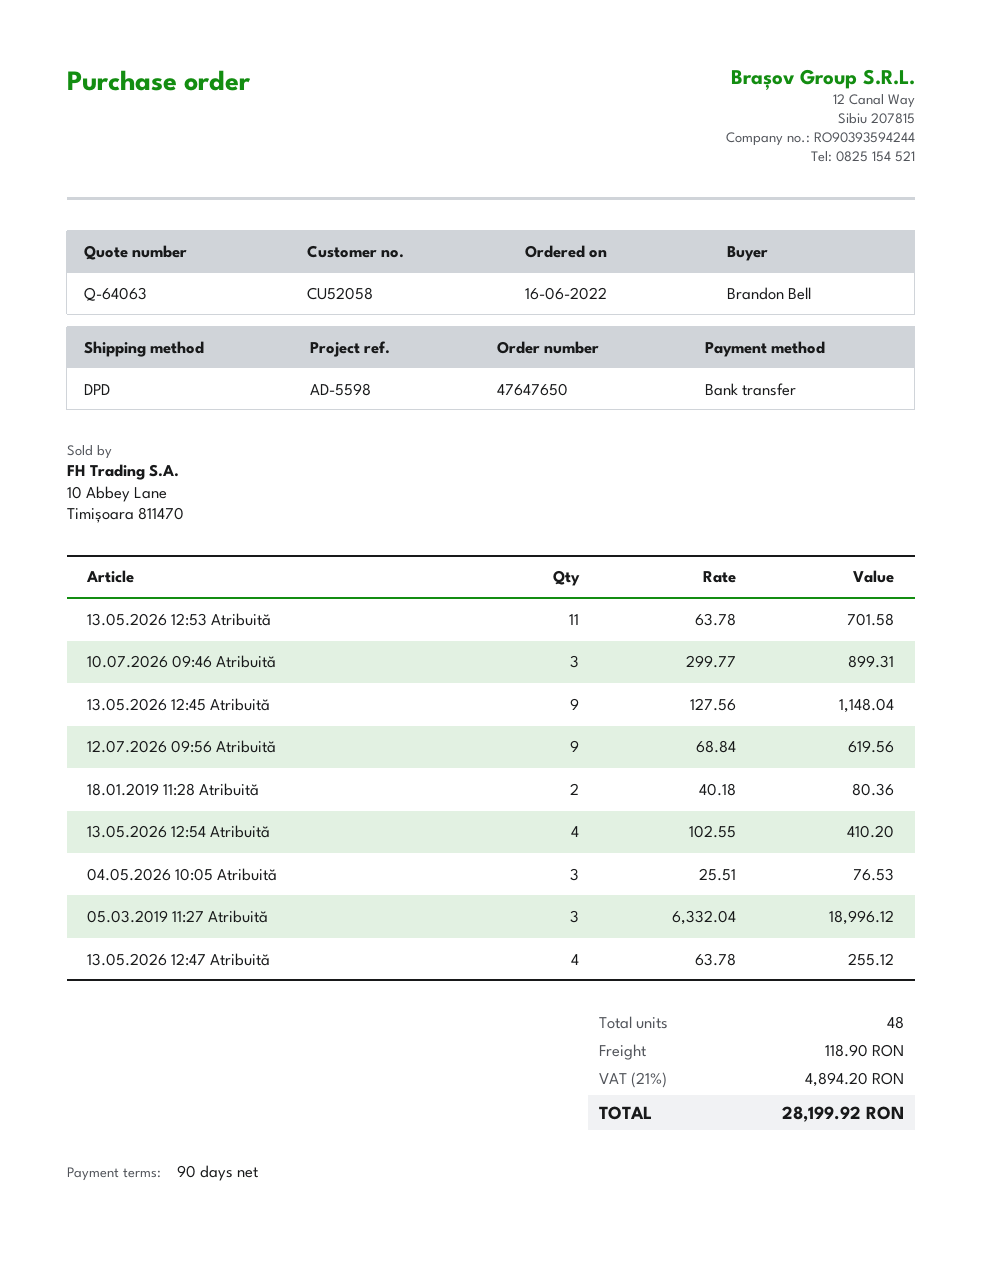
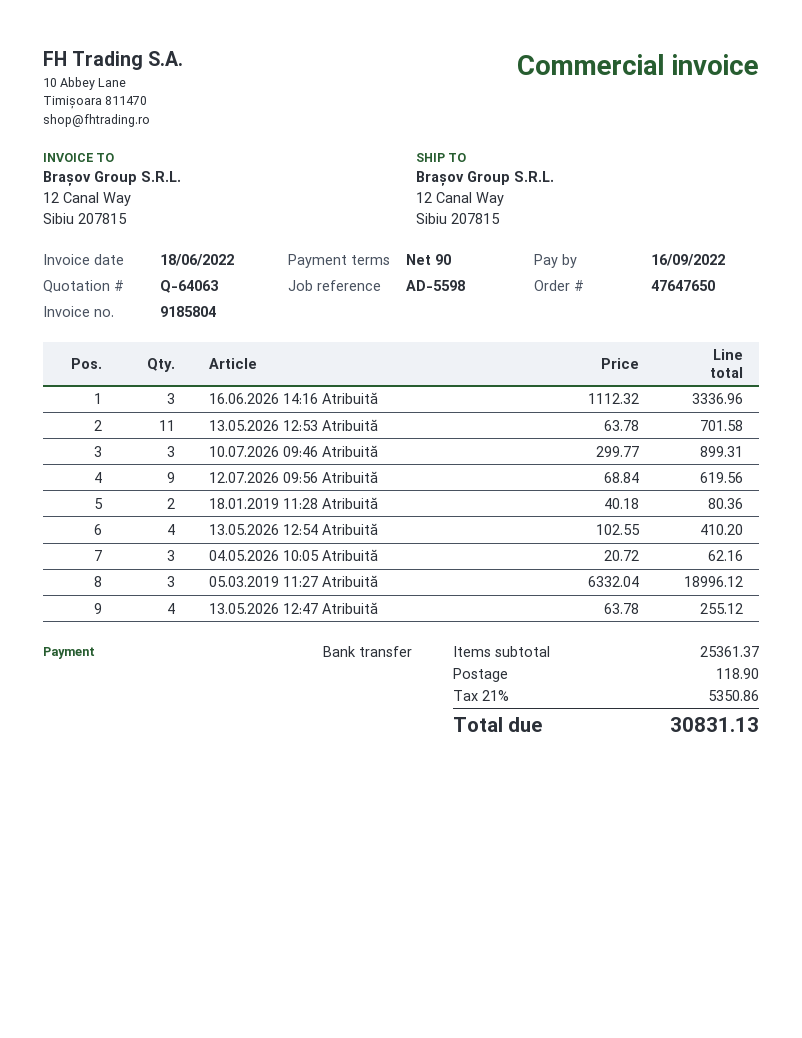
13.05.2026 12:45 Atribuită: 9 x 127.56 = 1148.04 -> none
04.05.2026 10:05 Atribuită: 3 x 25.51 = 76.53 -> 3 x 20.72 = 62.16
16.06.2026 14:16 Atribuită: none -> 3 x 1112.32 = 3336.96
tax: 21% = 4894.20 -> 21% = 5350.86
total: 28199.92 -> 30831.13

